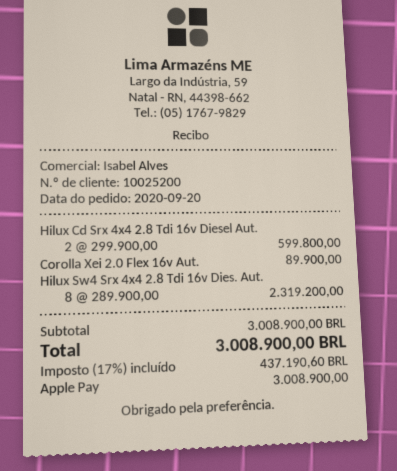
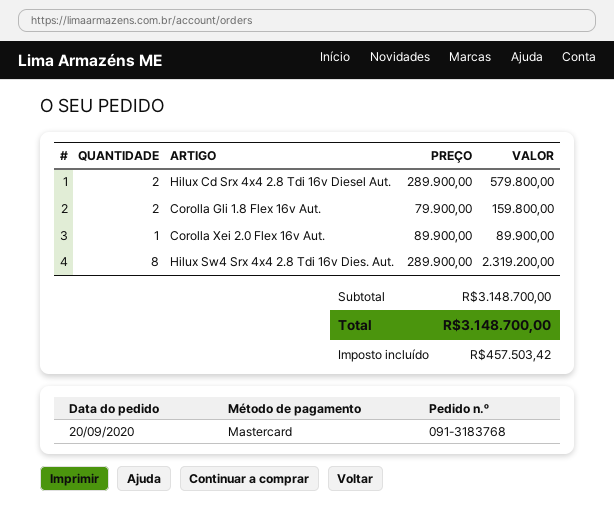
payment method: Apple Pay -> Mastercard
Hilux Cd Srx 4x4 2.8 Tdi 16v Diesel Aut.: 2 x 299900.00 = 599800.00 -> 2 x 289900.00 = 579800.00
Corolla Gli 1.8 Flex 16v Aut.: none -> 2 x 79900.00 = 159800.00
subtotal: 3008900.00 -> 3148700.00
tax: 437190.60 -> 457503.42
total: 3008900.00 -> 3148700.00

